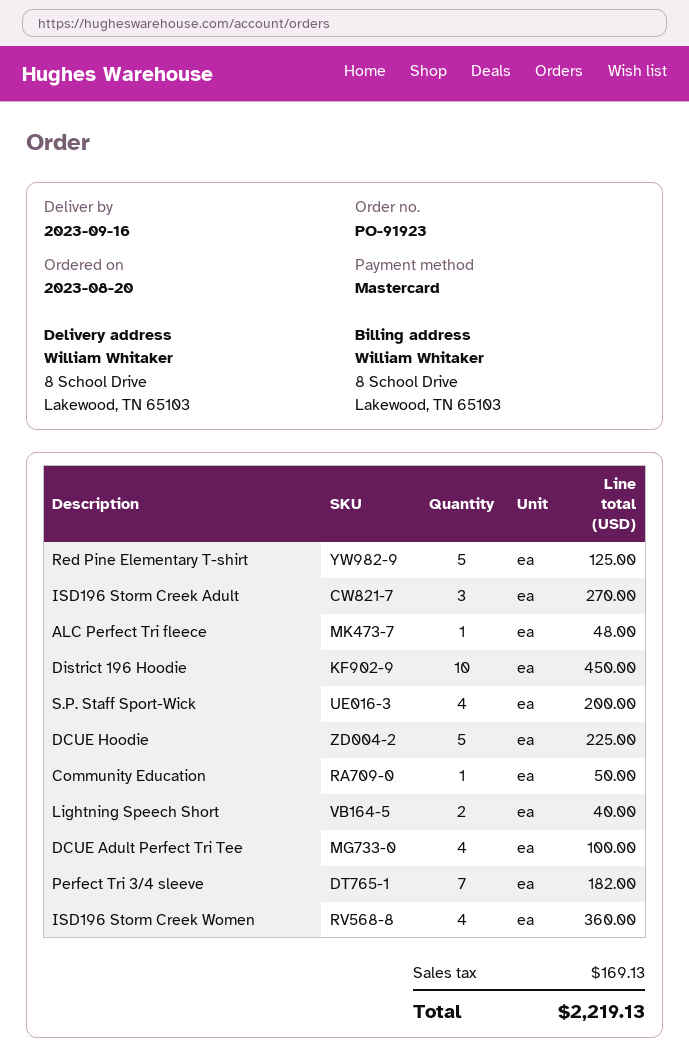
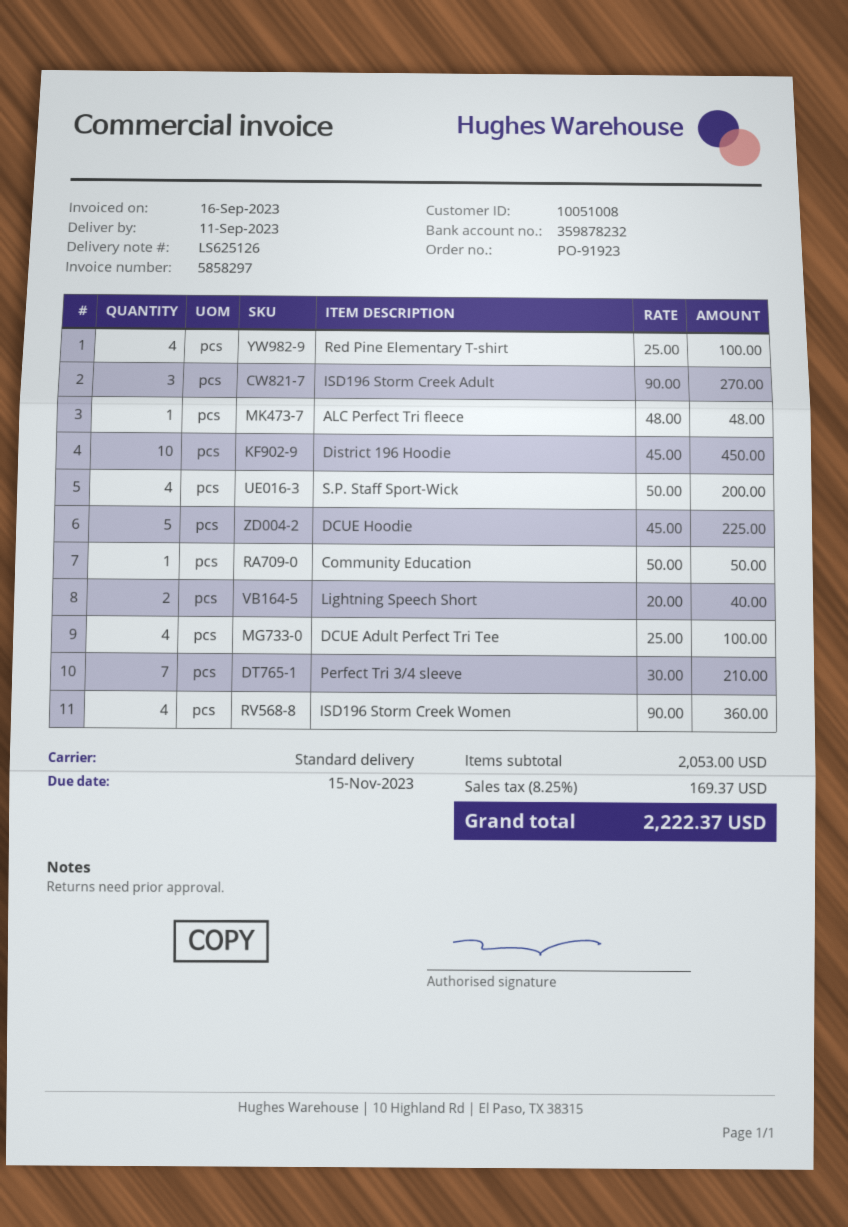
delivery date: 2023-09-16 -> 2023-09-11
Red Pine Elementary T-shirt: 5 for 125.00 -> 4 for 100.00
Perfect Tri 3/4 sleeve: 7 for 182.00 -> 7 for 210.00
tax: 169.13 -> 169.37
total: 2219.13 -> 2222.37

